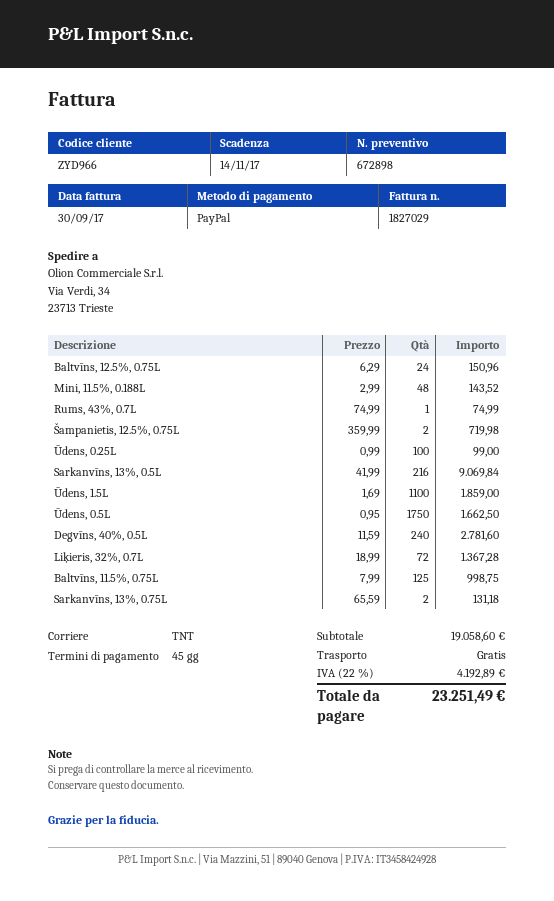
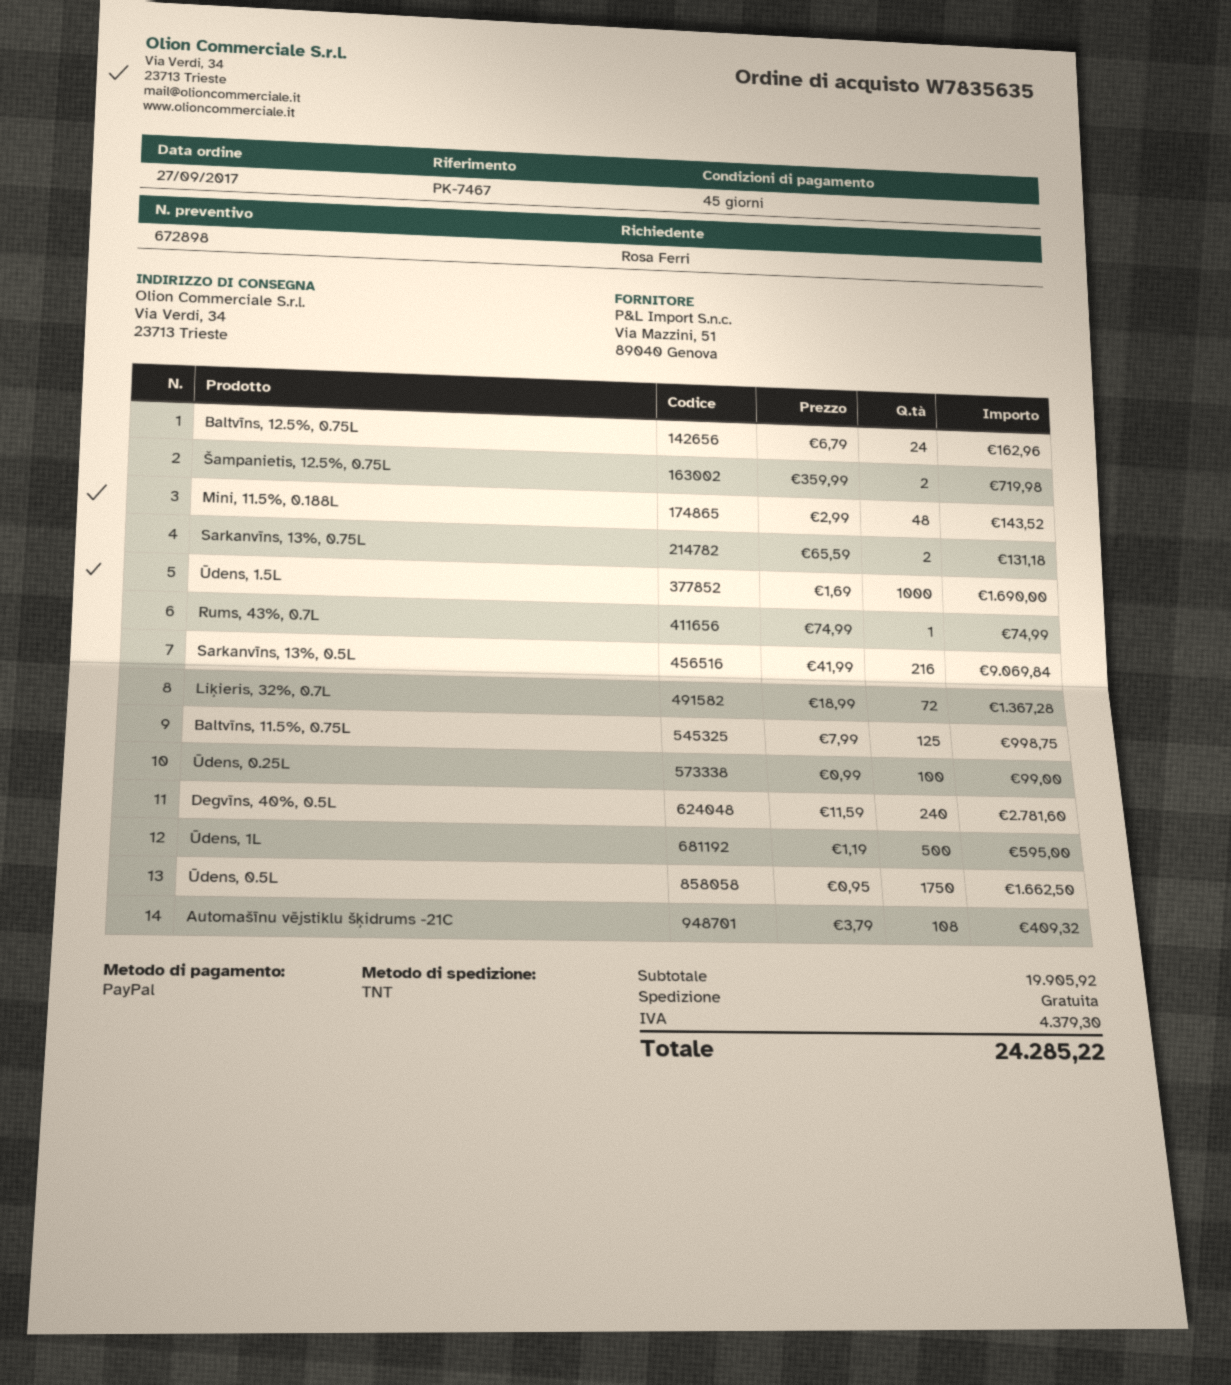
Baltvīns, 12.5%, 0.75L: 24 x 6.29 = 150.96 -> 24 x 6.79 = 162.96
Ūdens, 1.5L: 1100 x 1.69 = 1859.00 -> 1000 x 1.69 = 1690.00
Ūdens, 1L: none -> 500 x 1.19 = 595.00
Automašīnu vējstiklu šķidrums -21C: none -> 108 x 3.79 = 409.32
subtotal: 19058.60 -> 19905.92
tax: 4192.89 -> 4379.30
total: 23251.49 -> 24285.22

